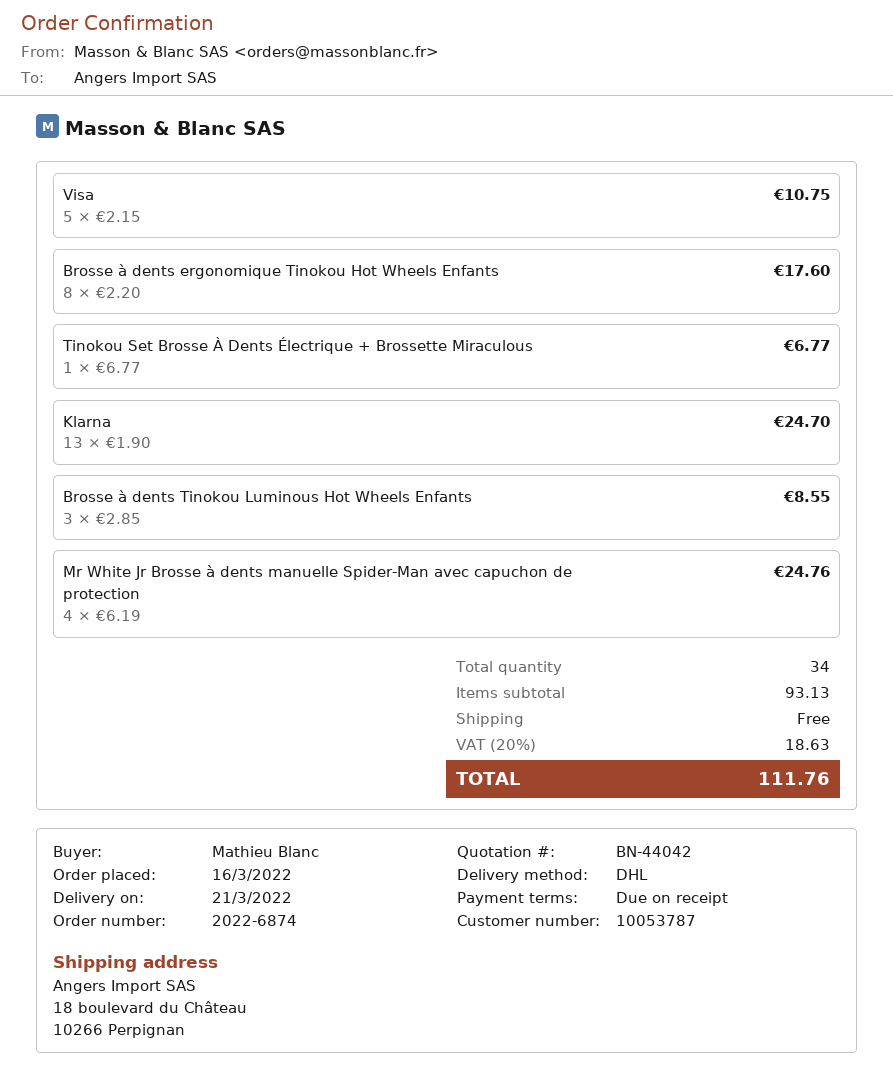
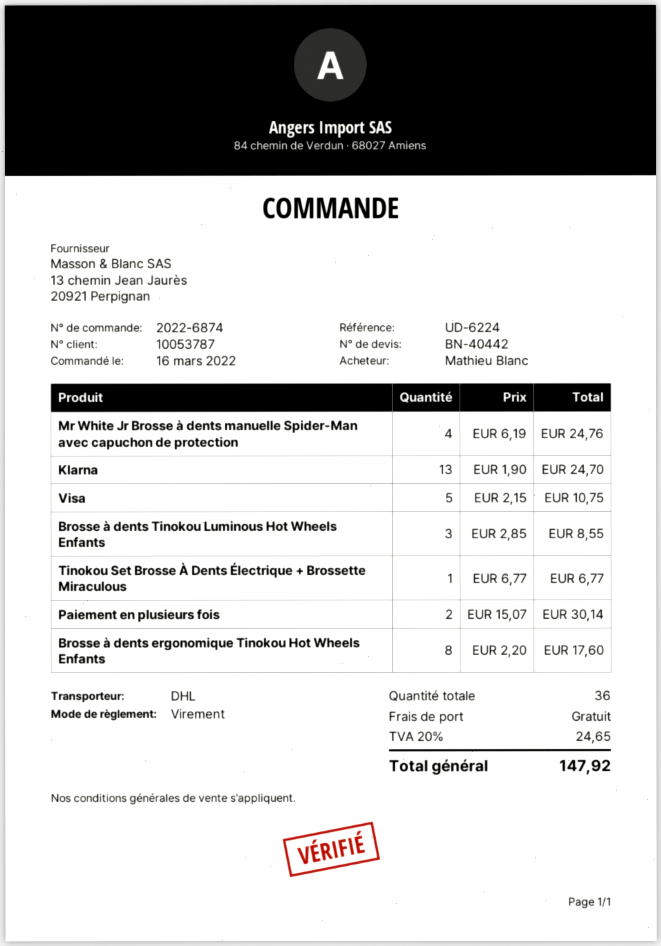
quote number: BN-44042 -> BN-40442
Paiement en plusieurs fois: none -> 2 x 15.07 = 30.14
total quantity: 34 -> 36
tax: 20% = 18.63 -> 20% = 24.65
total: 111.76 -> 147.92

